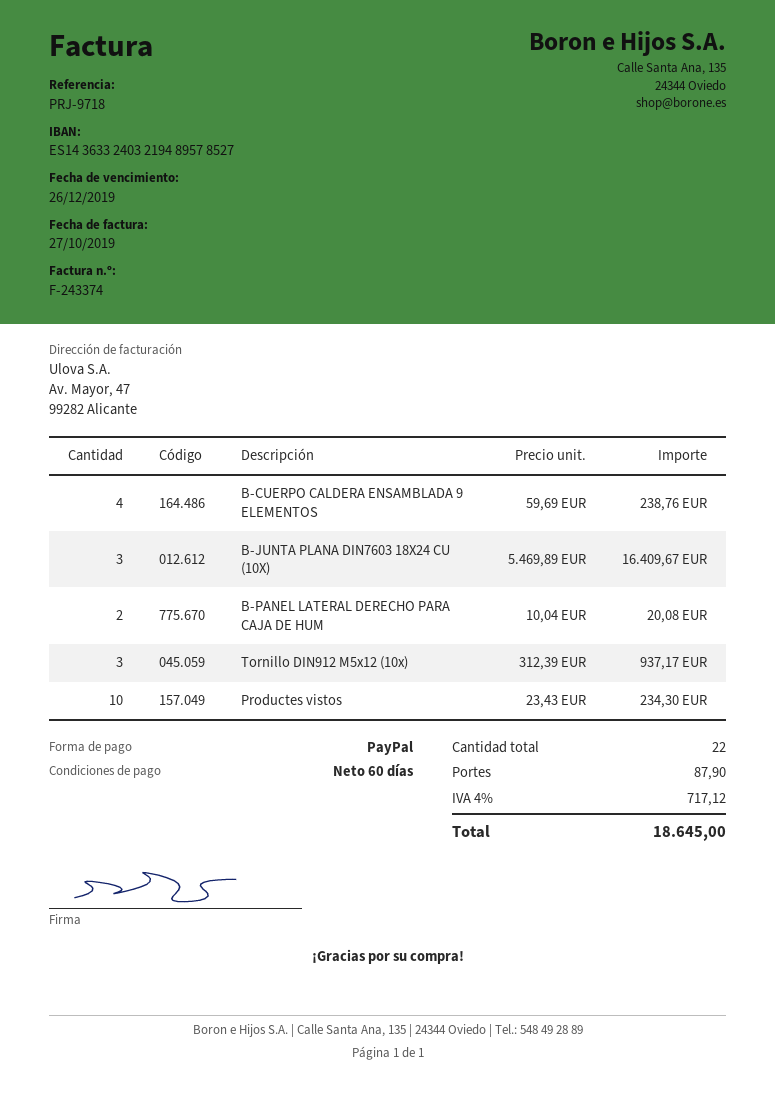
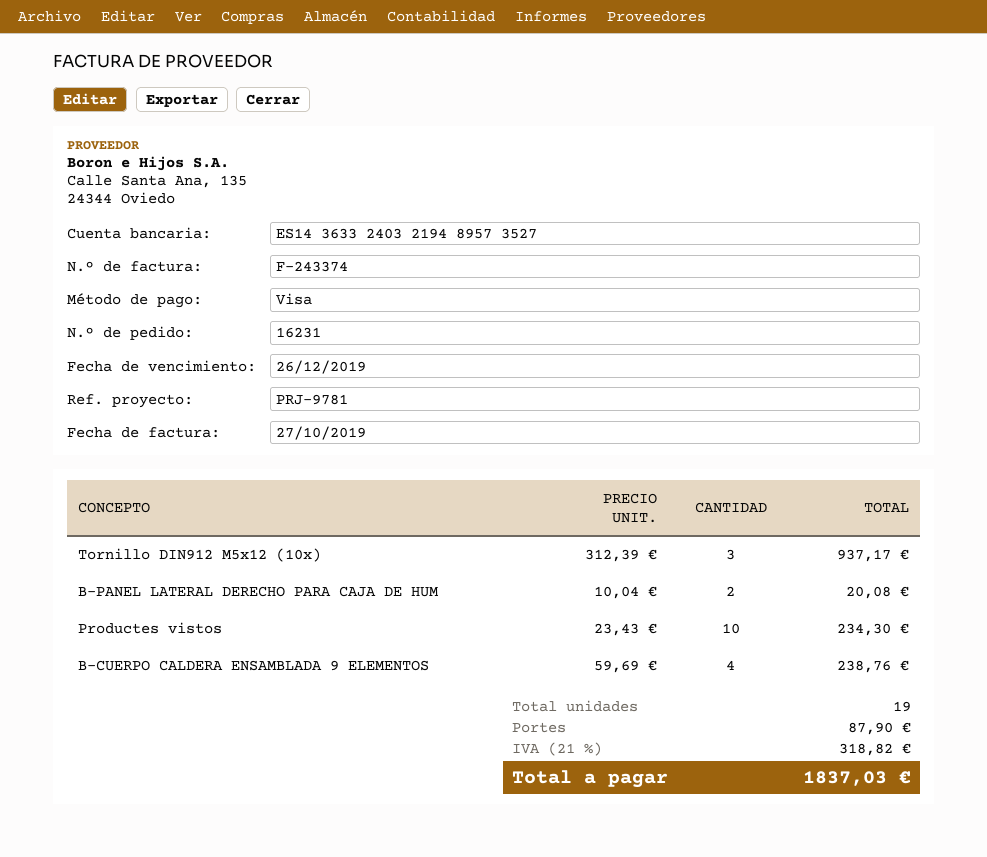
reference: PRJ-9718 -> PRJ-9781
payment method: PayPal -> Visa
bank account: ES1436332403219489578527 -> ES1436332403219489573527
B-JUNTA PLANA DIN7603 18X24 CU (10X): 3 x 5469.89 = 16409.67 -> none
total quantity: 22 -> 19
tax: 4% = 717.12 -> 21% = 318.82
total: 18645.00 -> 1837.03

